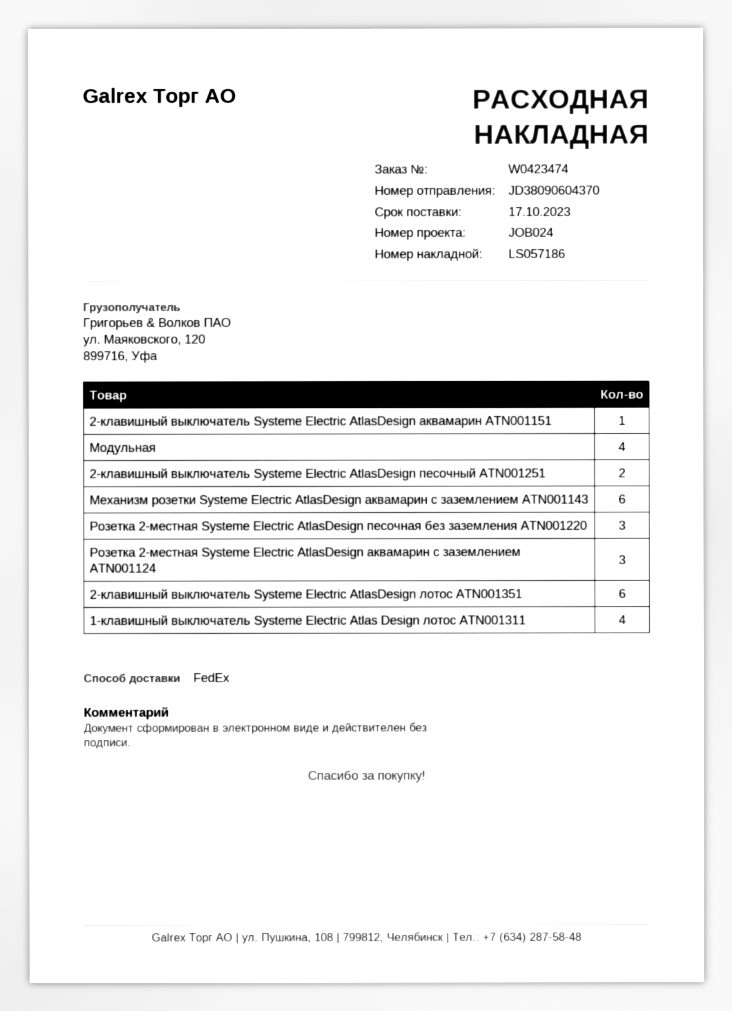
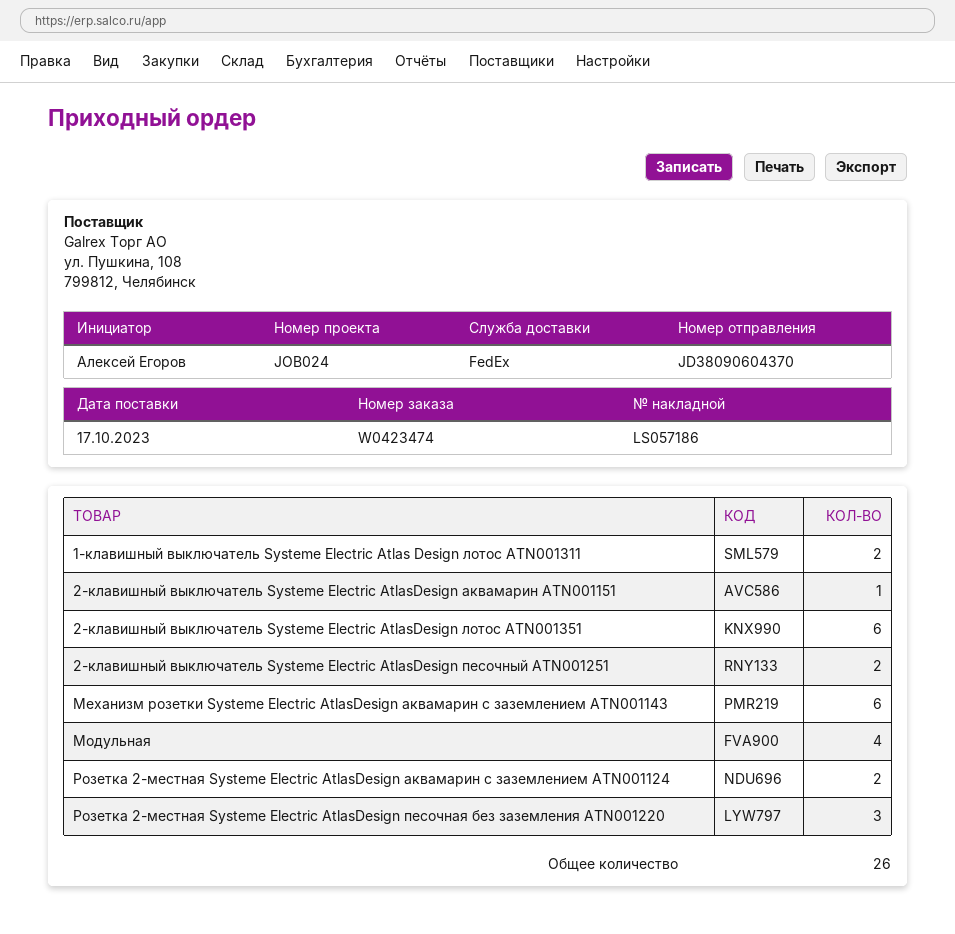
Розетка 2-местная Systeme Electric AtlasDesign аквамарин с заземлением ATN001124: 3 -> 2
1-клавишный выключатель Systeme Electric Atlas Design лотос ATN001311: 4 -> 2

